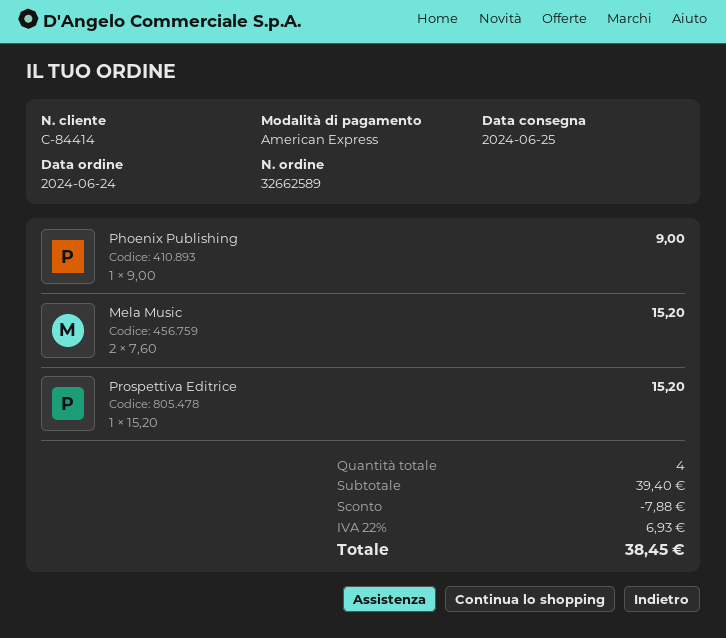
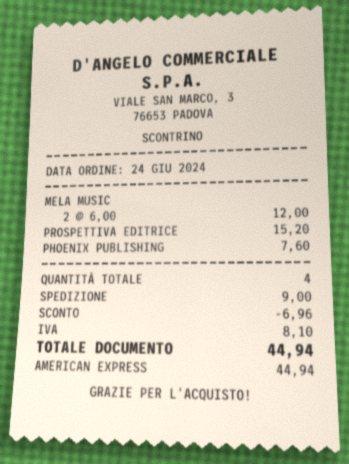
Phoenix Publishing: 1 x 9.00 = 9.00 -> 1 x 7.60 = 7.60
Mela Music: 2 x 7.60 = 15.20 -> 2 x 6.00 = 12.00
discount: 7.88 -> 6.96
shipping: none -> 9.00
tax: 6.93 -> 8.10
total: 38.45 -> 44.94

